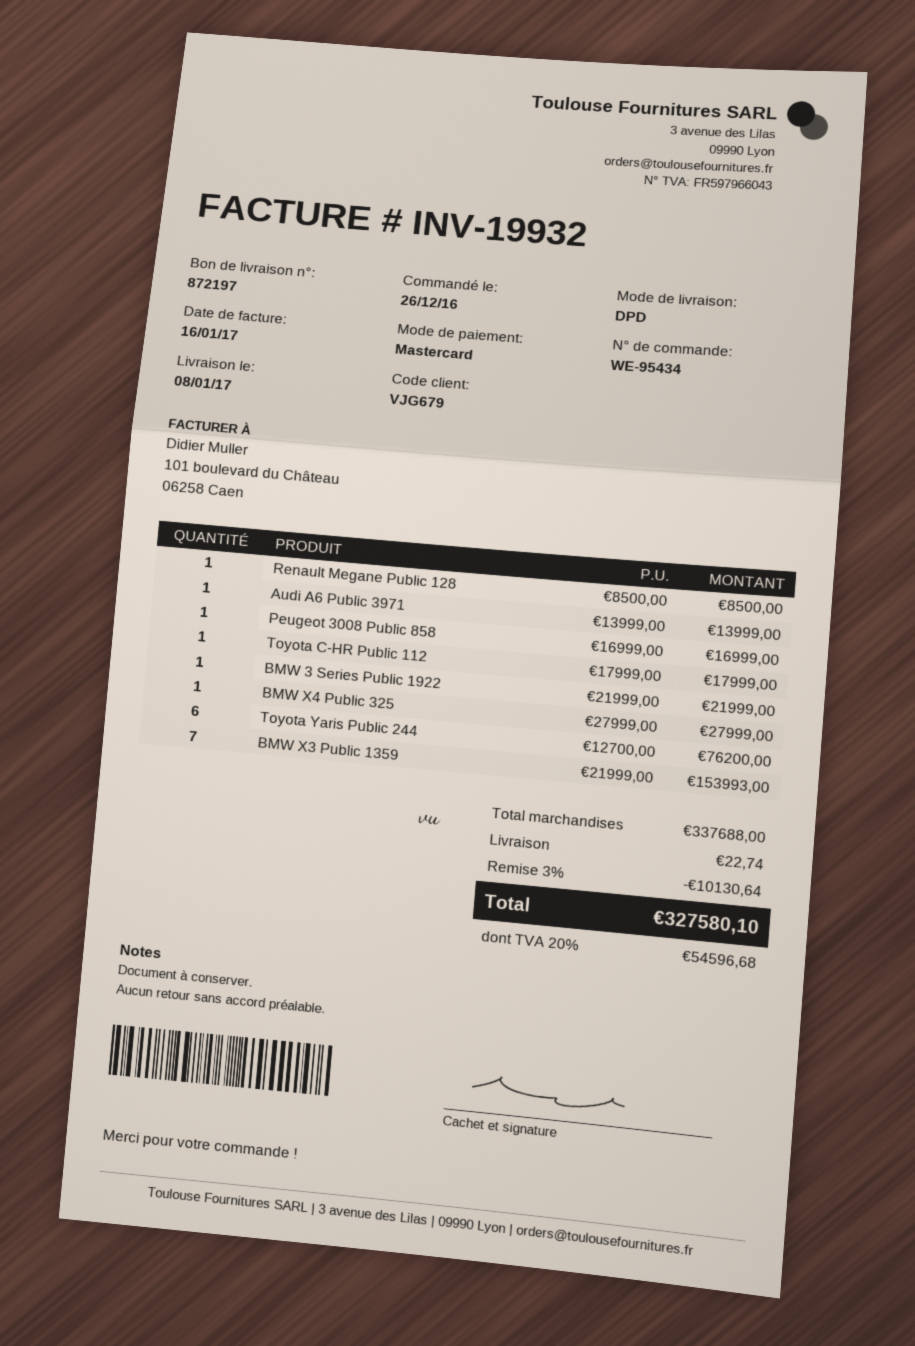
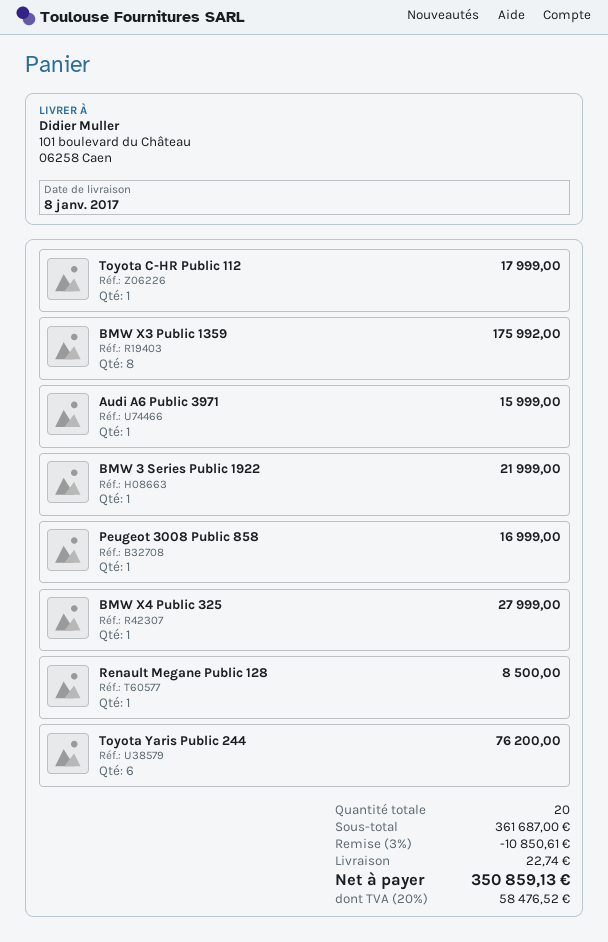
Audi A6 Public 3971: 1 for 13999.00 -> 1 for 15999.00
BMW X3 Public 1359: 7 for 153993.00 -> 8 for 175992.00
subtotal: 337688.00 -> 361687.00
discount: 3% = 10130.64 -> 3% = 10850.61
tax: 20% = 54596.68 -> 20% = 58476.52
total: 327580.10 -> 350859.13

